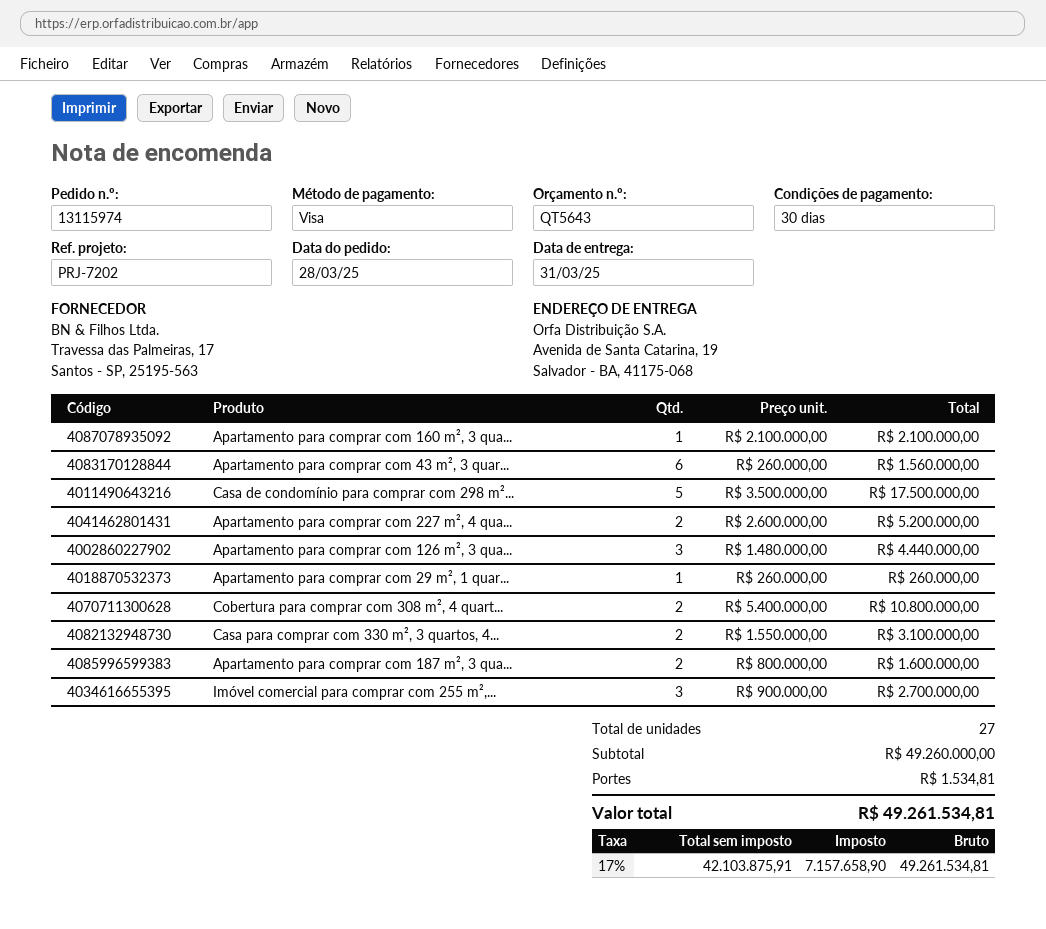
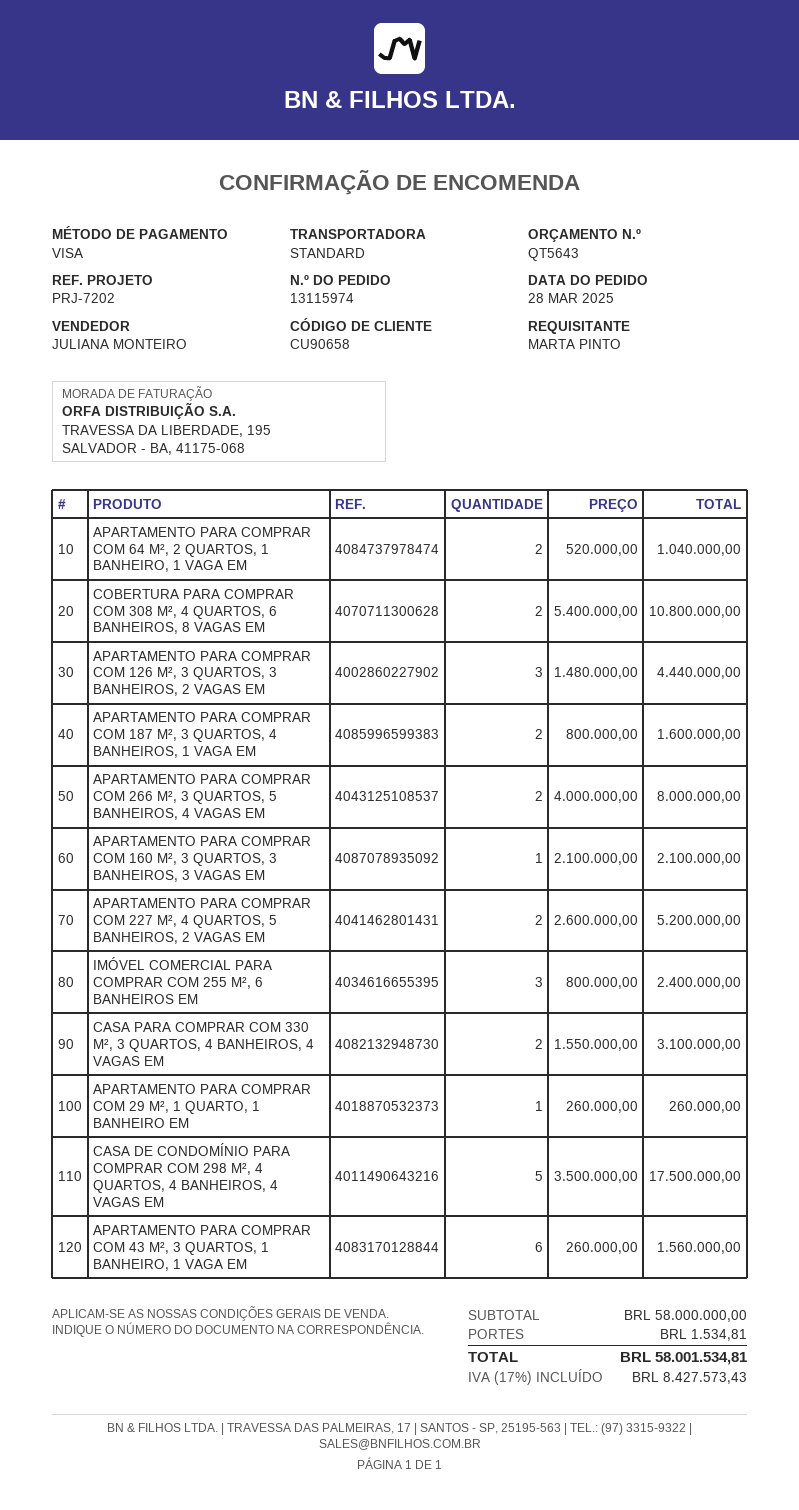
Imóvel comercial para comprar com 255 m²,...: 3 x 900000.00 = 2700000.00 -> 3 x 800000.00 = 2400000.00
APARTAMENTO PARA COMPRAR COM 64 M², 2 QUARTOS, 1 BANHEIRO, 1 VAGA EM: none -> 2 x 520000.00 = 1040000.00
APARTAMENTO PARA COMPRAR COM 266 M², 3 QUARTOS, 5 BANHEIROS, 4 VAGAS EM: none -> 2 x 4000000.00 = 8000000.00
subtotal: 49260000.00 -> 58000000.00
tax: 17% = 7157658.90 -> 17% = 8427573.43
total: 49261534.81 -> 58001534.81

